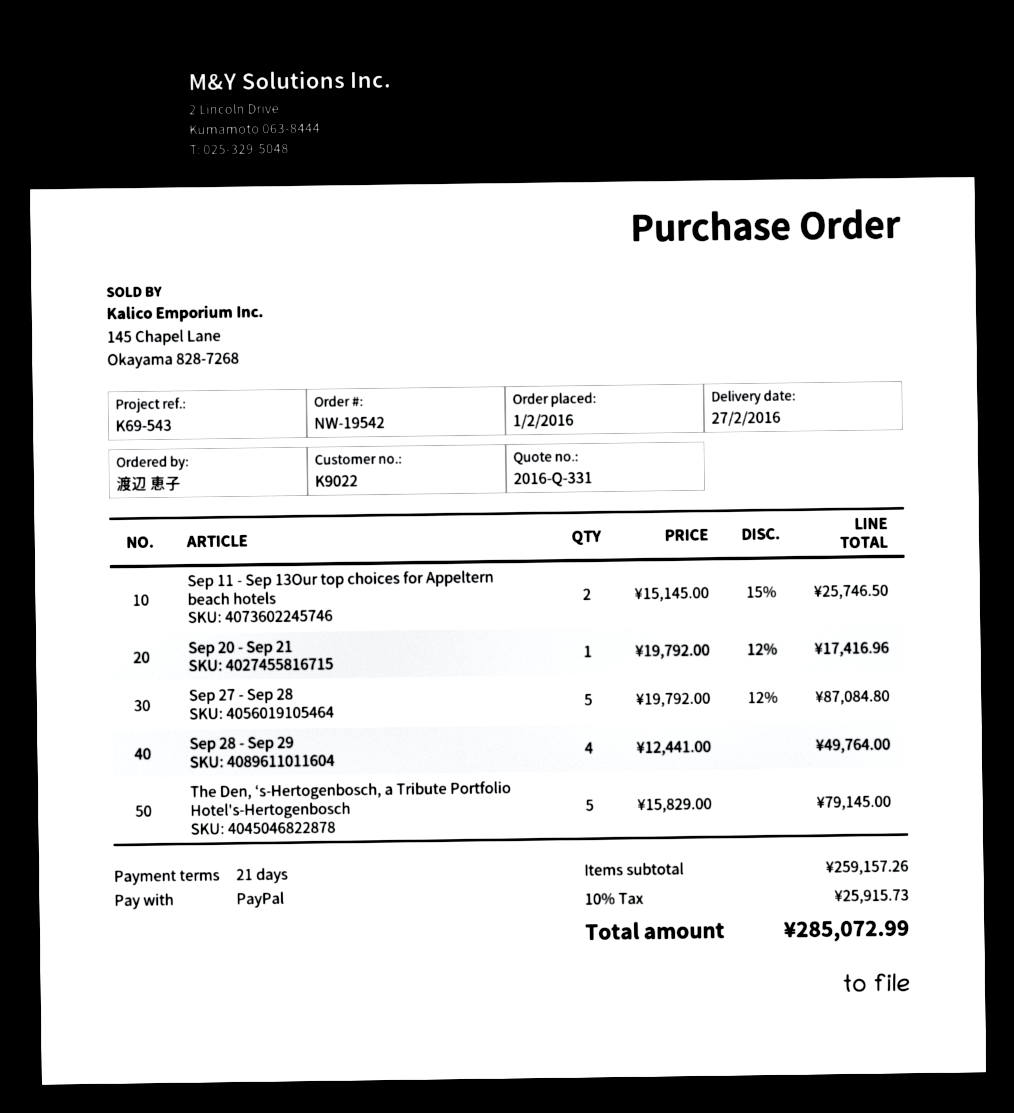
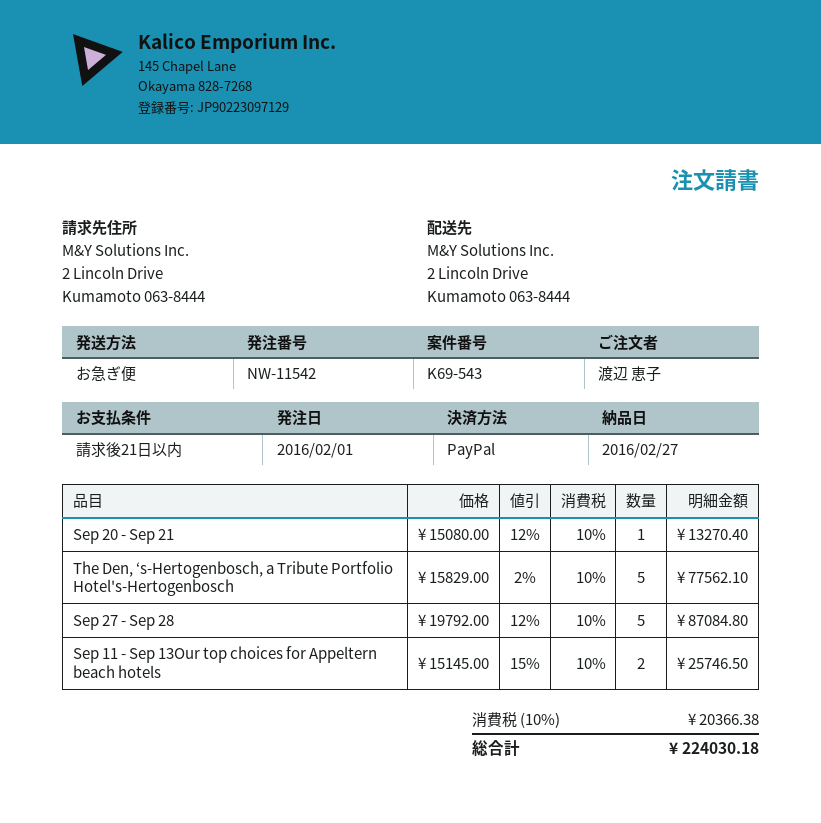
order number: NW-19542 -> NW-11542
Sep 20 - Sep 21: 1 x 19792.00 - 12% = 17416.96 -> 1 x 15080.00 - 12% = 13270.40
Sep 28 - Sep 29: 4 x 12441.00 = 49764.00 -> none
The Den, ‘s-Hertogenbosch, a Tribute Portfolio Hotel's-Hertogenbosch: 5 x 15829.00 = 79145.00 -> 5 x 15829.00 - 2% = 77562.10
tax: 10% = 25915.73 -> 10% = 20366.38
total: 285072.99 -> 224030.18

